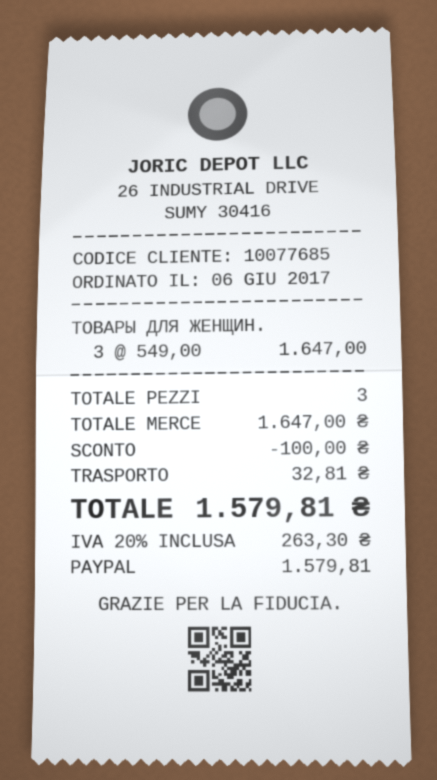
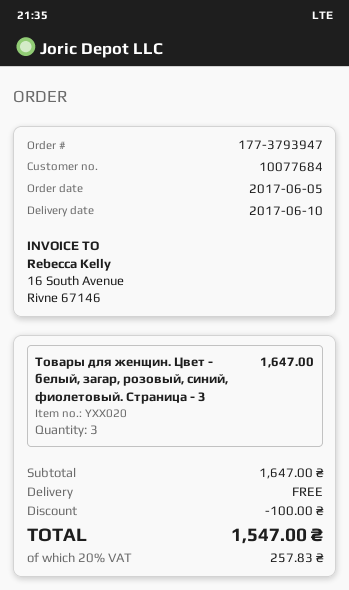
order date: 2017-06-06 -> 2017-06-05
customer number: 10077685 -> 10077684
shipping: 32.81 -> 0.00
tax: 20% = 263.30 -> 20% = 257.83
total: 1579.81 -> 1547.00

